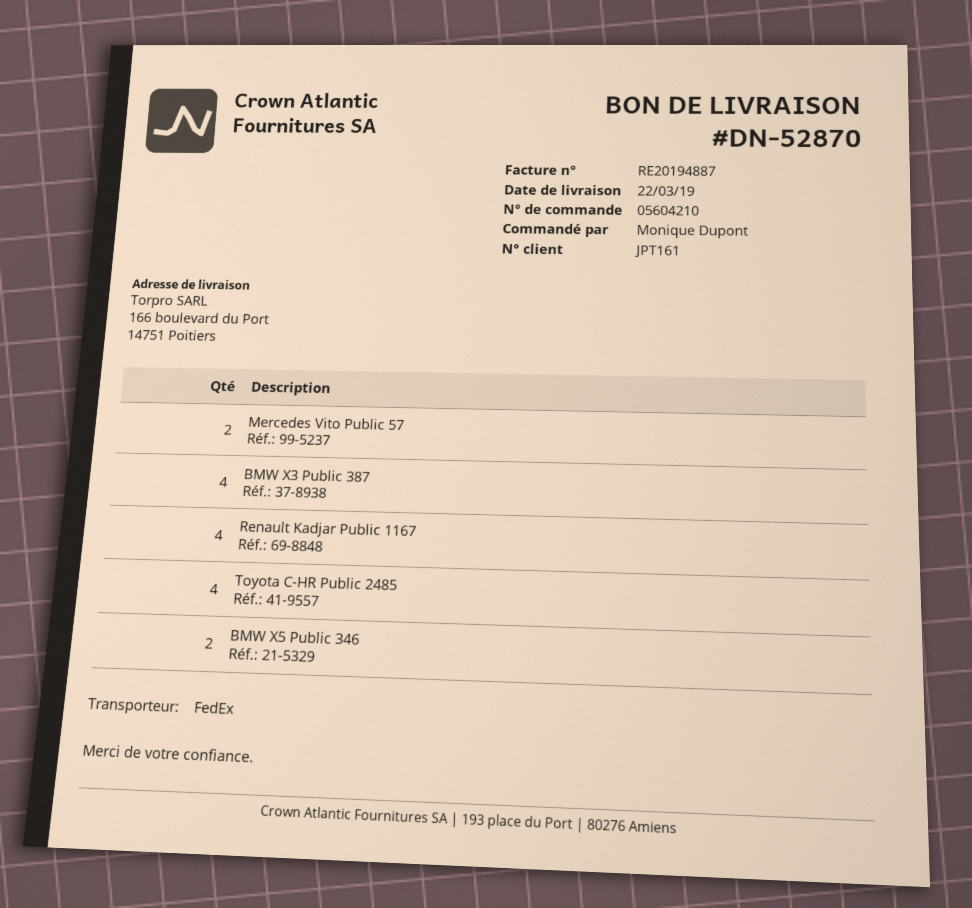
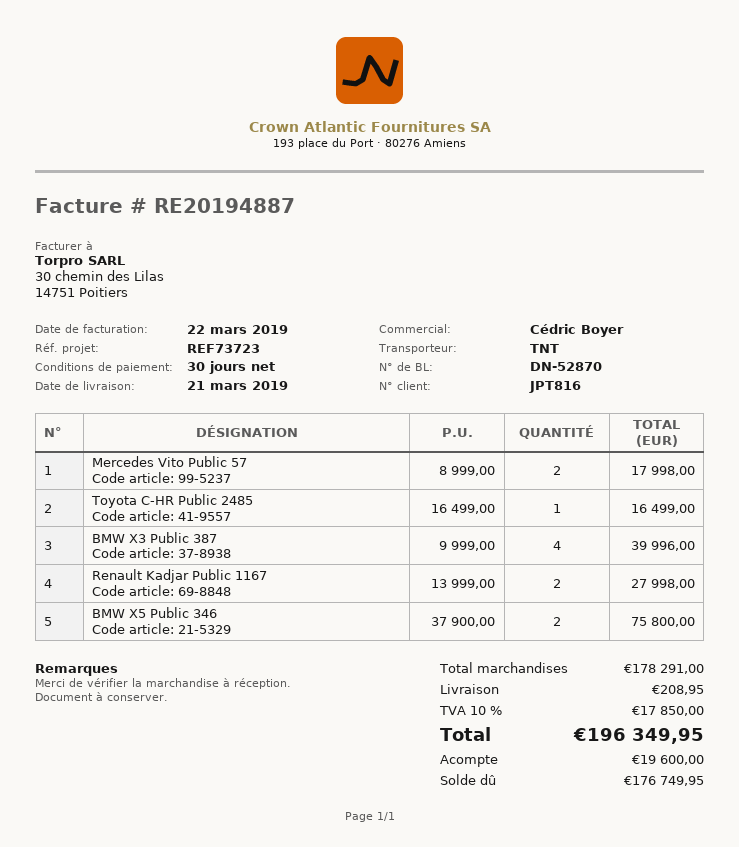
delivery date: 2019-03-22 -> 2019-03-21
customer number: JPT161 -> JPT816
shipping method: FedEx -> TNT
Renault Kadjar Public 1167: 4 -> 2
Toyota C-HR Public 2485: 4 -> 1

